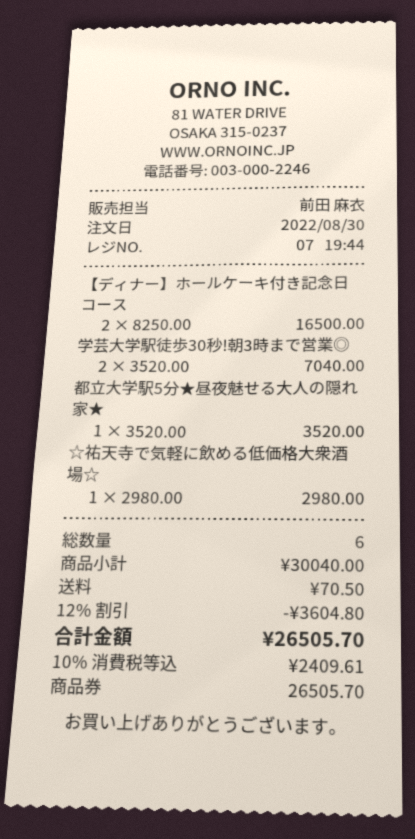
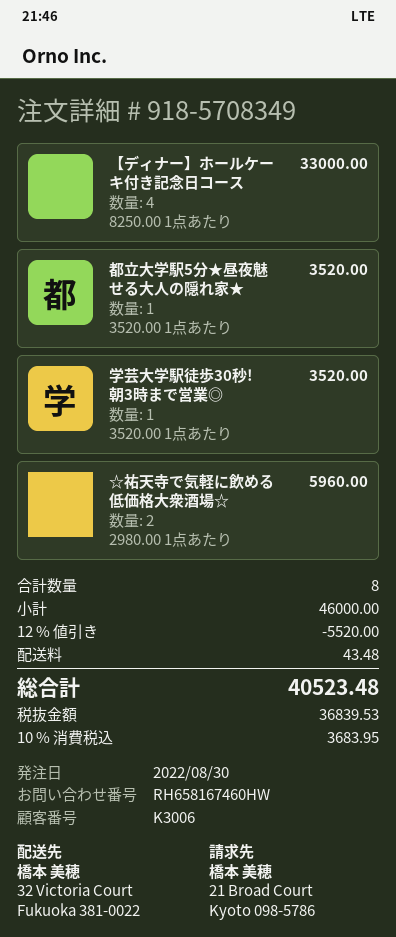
【ディナー】ホールケーキ付き記念日コース: 2 x 8250.00 = 16500.00 -> 4 x 8250.00 = 33000.00
学芸大学駅徒歩30秒!朝3時まで営業◎: 2 x 3520.00 = 7040.00 -> 1 x 3520.00 = 3520.00
☆祐天寺で気軽に飲める低価格大衆酒場☆: 1 x 2980.00 = 2980.00 -> 2 x 2980.00 = 5960.00
total quantity: 6 -> 8
subtotal: 30040.00 -> 46000.00
discount: 12% = 3604.80 -> 12% = 5520.00
shipping: 70.50 -> 43.48
tax: 10% = 2409.61 -> 10% = 3683.95
total: 26505.70 -> 40523.48

